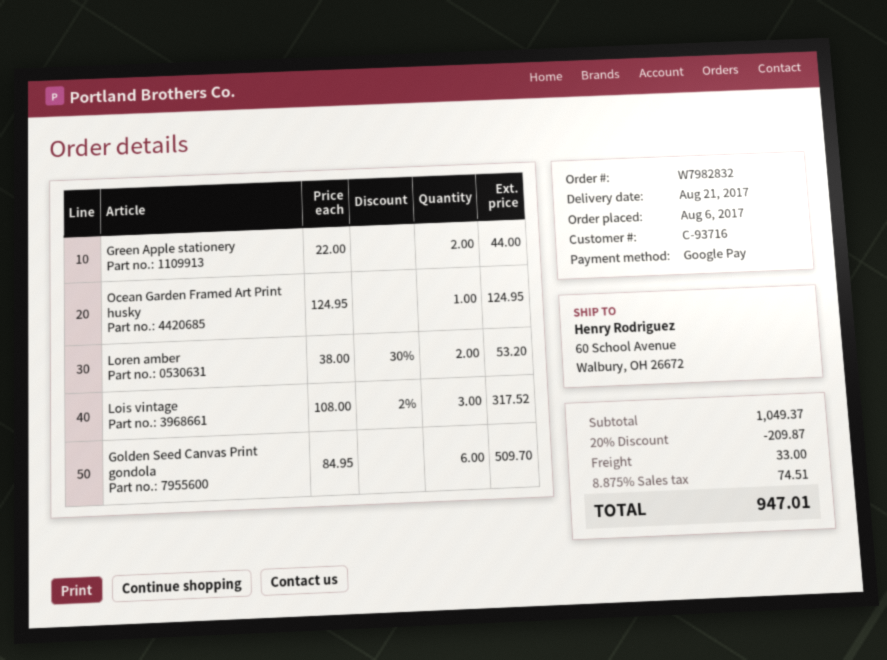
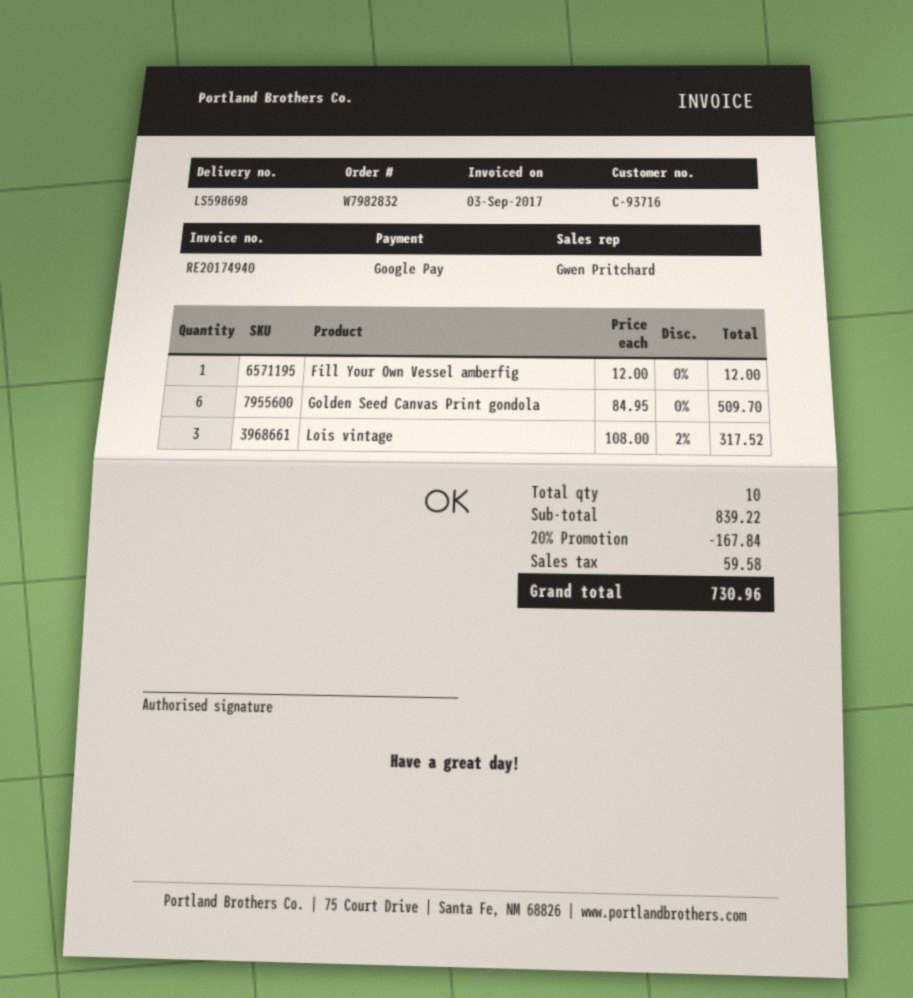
Green Apple stationery: 2 x 22.00 = 44.00 -> none
Ocean Garden Framed Art Print husky: 1 x 124.95 = 124.95 -> none
Loren amber: 2 x 38.00 - 30% = 53.20 -> none
Fill Your Own Vessel amberfig: none -> 1 x 12.00 = 12.00
subtotal: 1049.37 -> 839.22
discount: 20% = 209.87 -> 20% = 167.84
shipping: 33.00 -> none
tax: 74.51 -> 59.58
total: 947.01 -> 730.96

